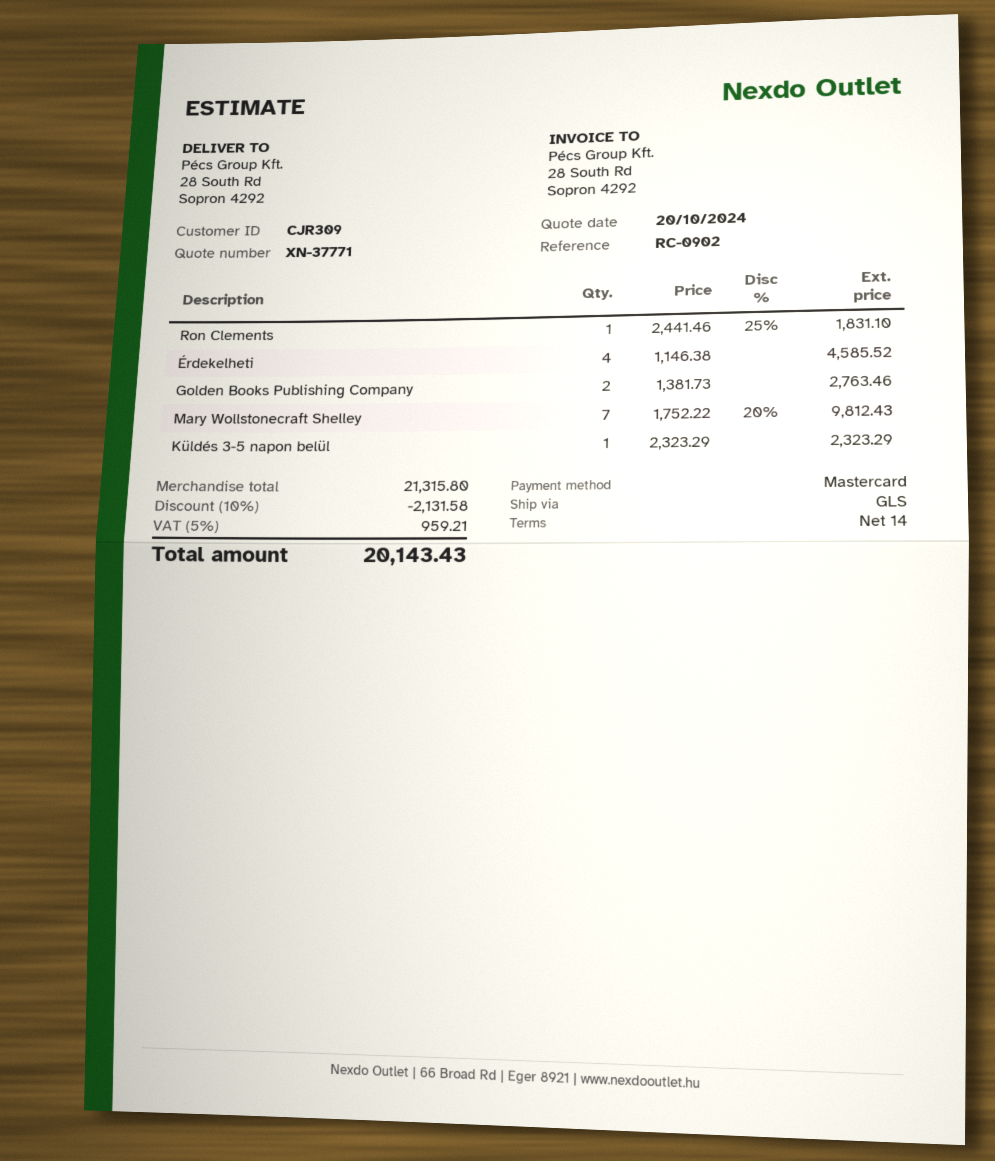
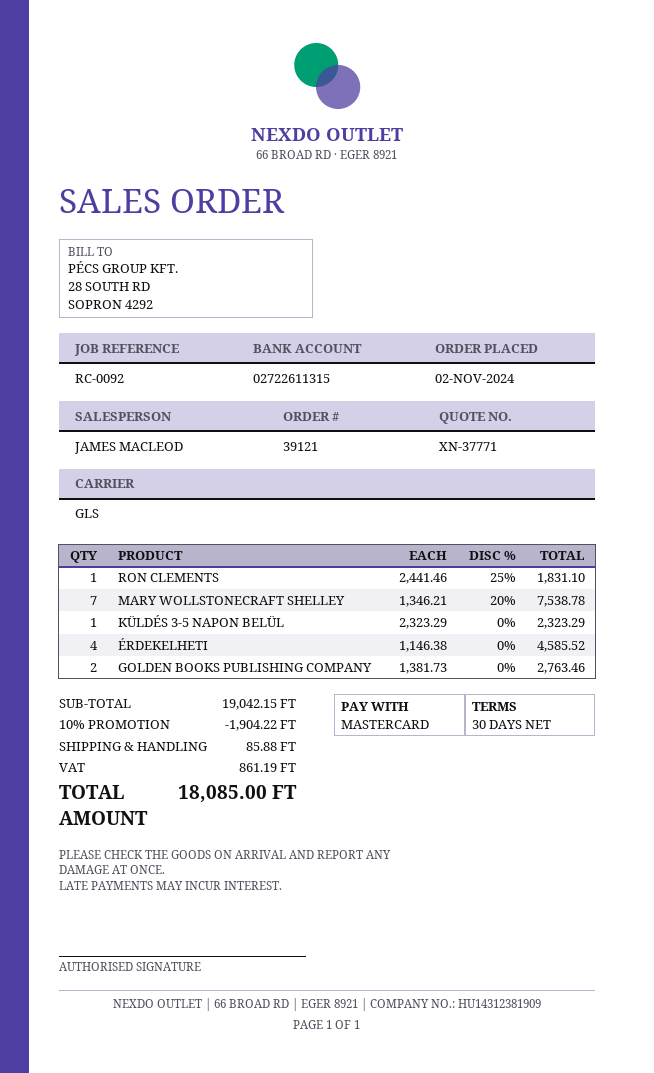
payment terms: 14 days -> 30 days
reference: RC-0902 -> RC-0092
Mary Wollstonecraft Shelley: 7 x 1752.22 - 20% = 9812.43 -> 7 x 1346.21 - 20% = 7538.78
subtotal: 21315.80 -> 19042.15
discount: 10% = 2131.58 -> 10% = 1904.22
shipping: none -> 85.88
tax: 959.21 -> 861.19
total: 20143.43 -> 18085.00

